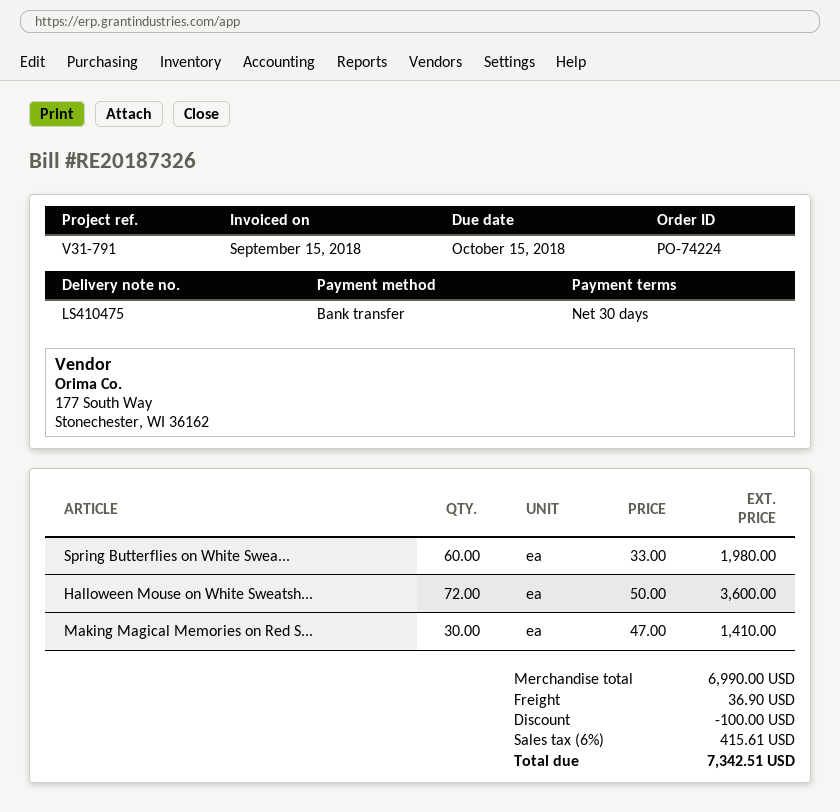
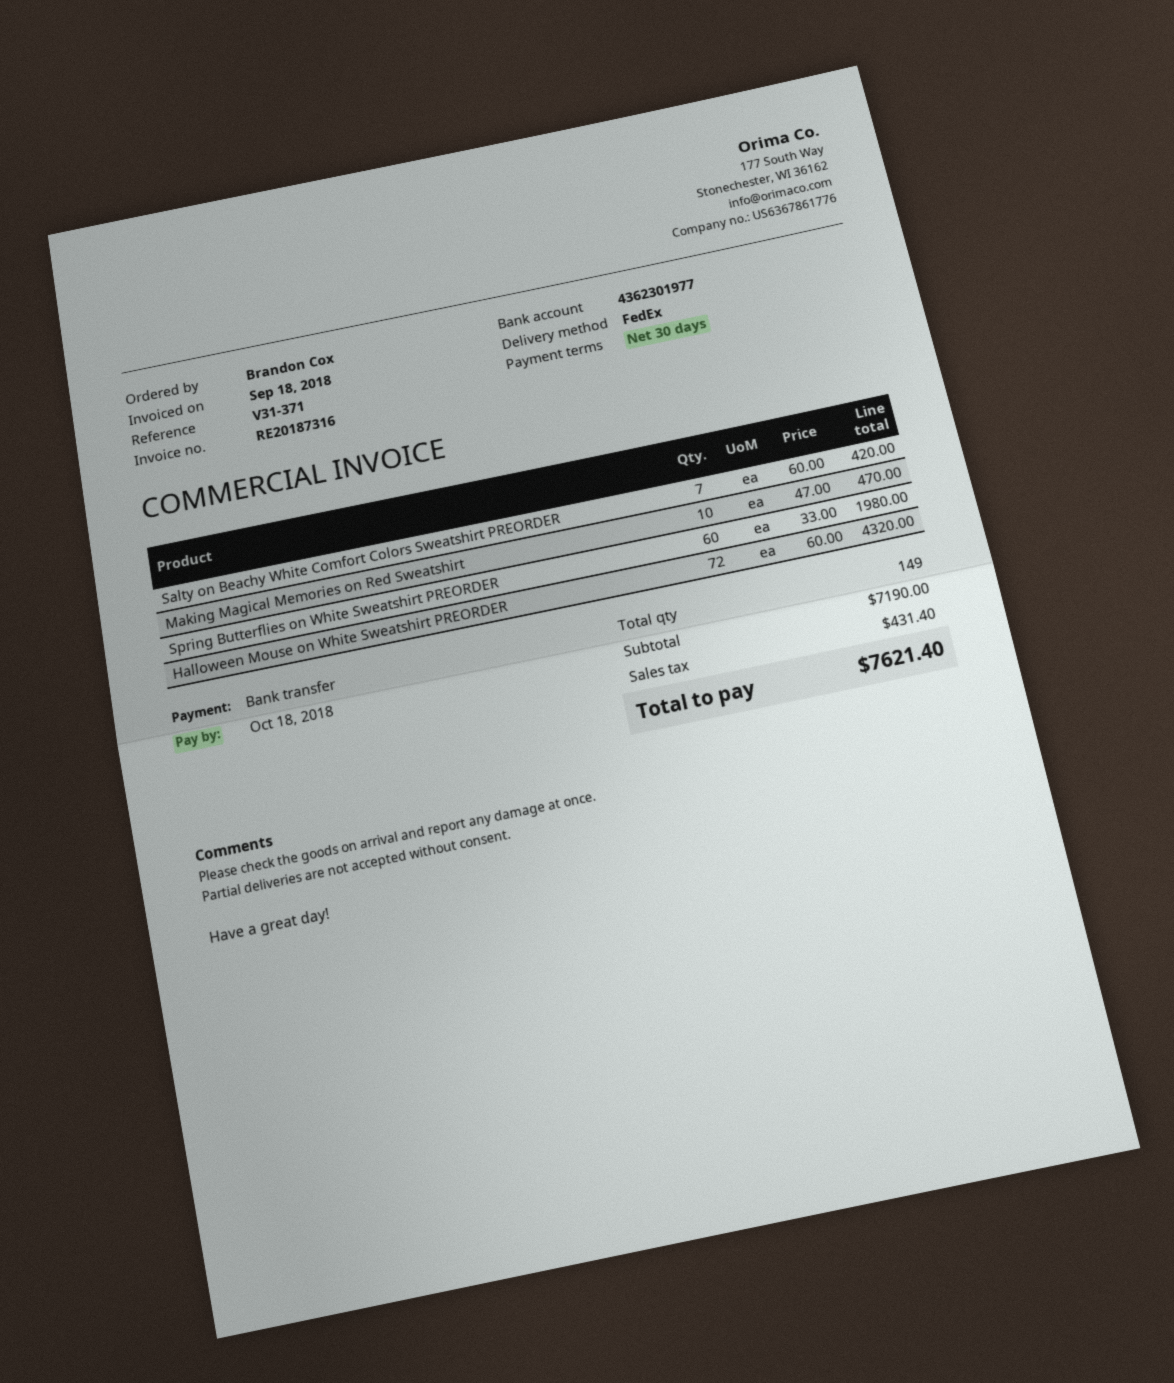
invoice number: RE20187326 -> RE20187316
invoice date: 2018-09-15 -> 2018-09-18
due date: 2018-10-15 -> 2018-10-18
reference: V31-791 -> V31-371
Halloween Mouse on White Sweatsh...: 72 x 50.00 = 3600.00 -> 72 x 60.00 = 4320.00
Making Magical Memories on Red S...: 30 x 47.00 = 1410.00 -> 10 x 47.00 = 470.00
Salty on Beachy White Comfort Colors Sweatshirt PREORDER: none -> 7 x 60.00 = 420.00
subtotal: 6990.00 -> 7190.00
discount: 100.00 -> none
shipping: 36.90 -> none
tax: 415.61 -> 431.40
total: 7342.51 -> 7621.40

